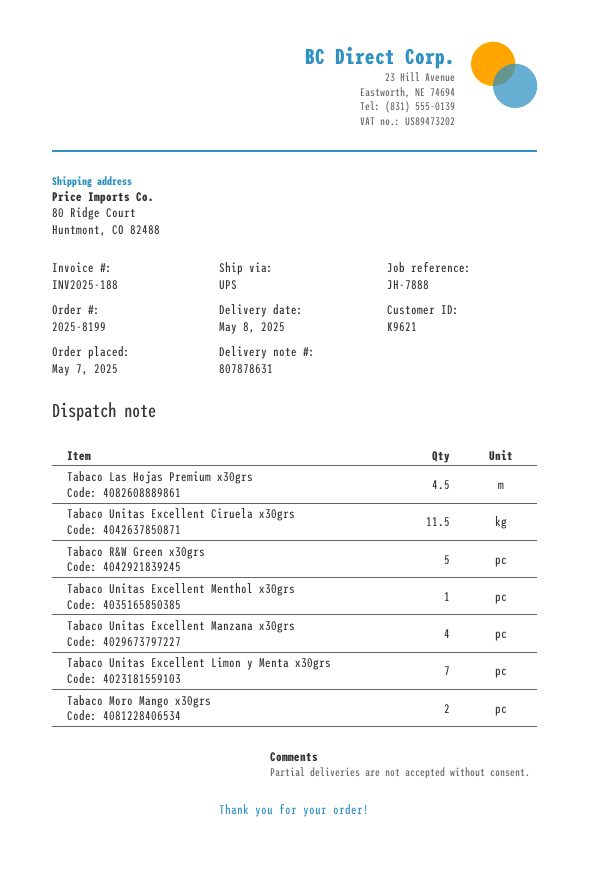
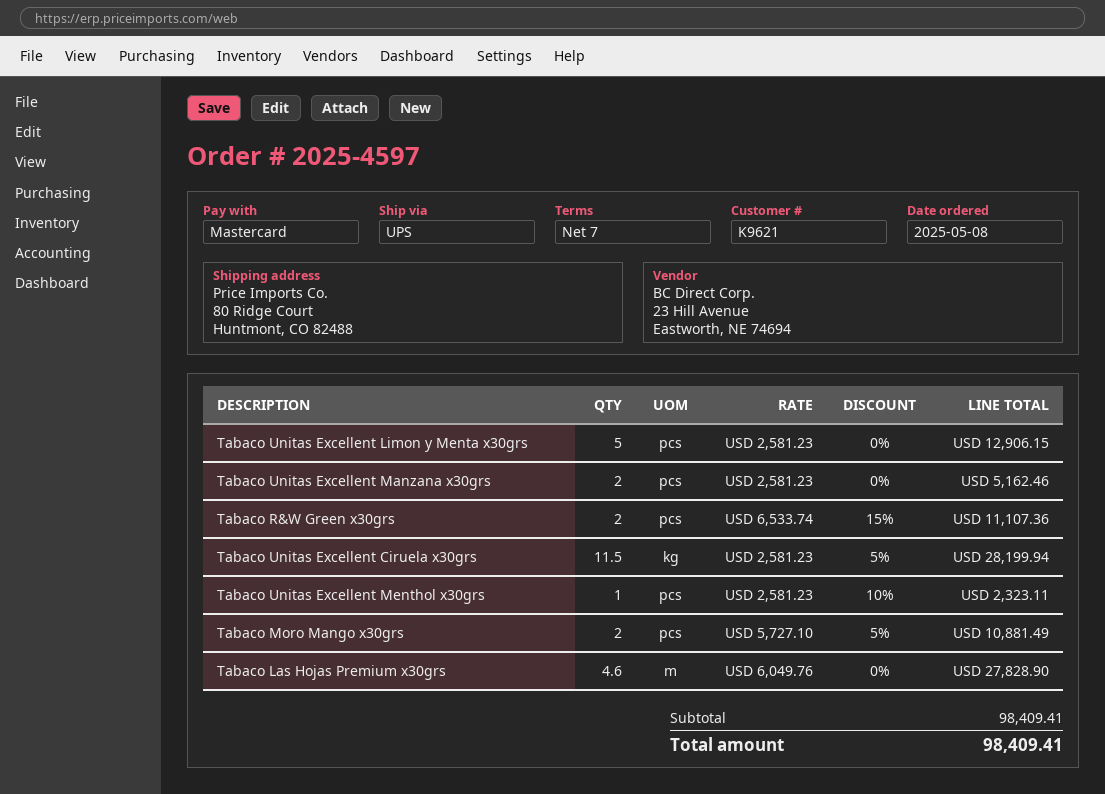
order number: 2025-8199 -> 2025-4597
order date: 2025-05-07 -> 2025-05-08
Tabaco Las Hojas Premium x30grs: 4.5 -> 4.6
Tabaco R&W Green x30grs: 5 -> 2
Tabaco Unitas Excellent Manzana x30grs: 4 -> 2
Tabaco Unitas Excellent Limon y Menta x30grs: 7 -> 5

